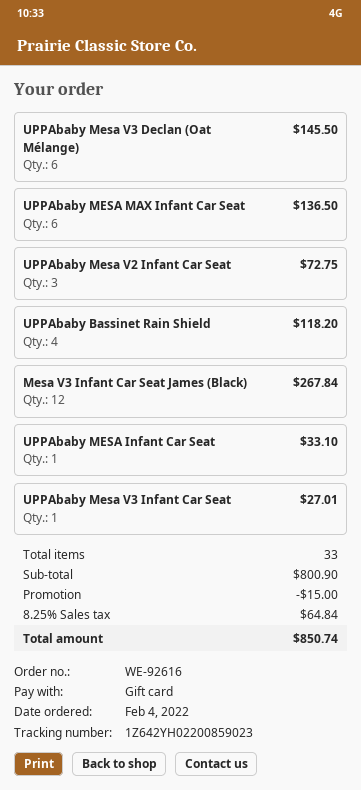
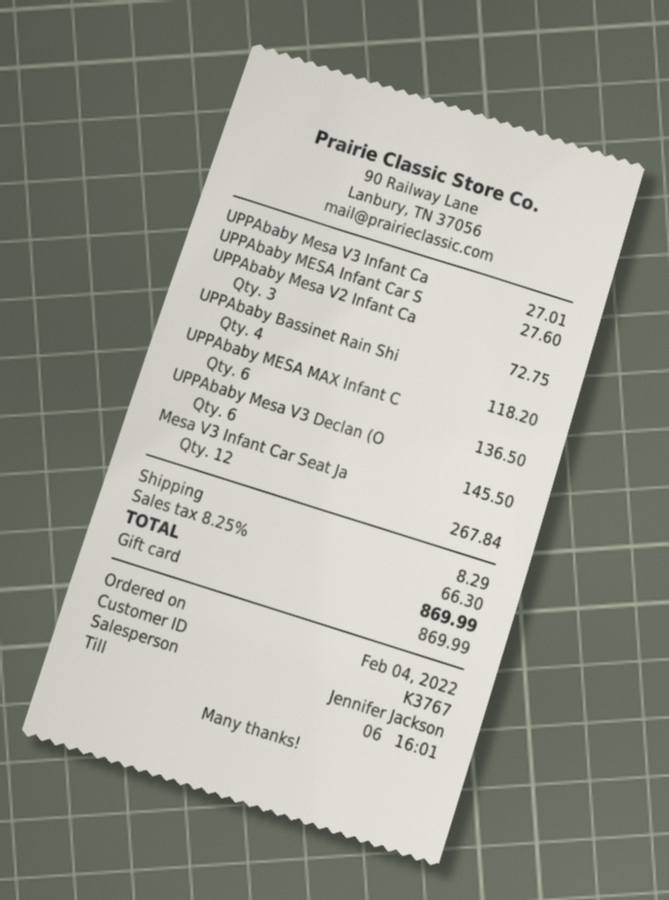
UPPAbaby MESA Infant Car Seat: 1 for 33.10 -> 1 for 27.60
discount: 15.00 -> none
shipping: none -> 8.29
tax: 8.25% = 64.84 -> 8.25% = 66.30
total: 850.74 -> 869.99

